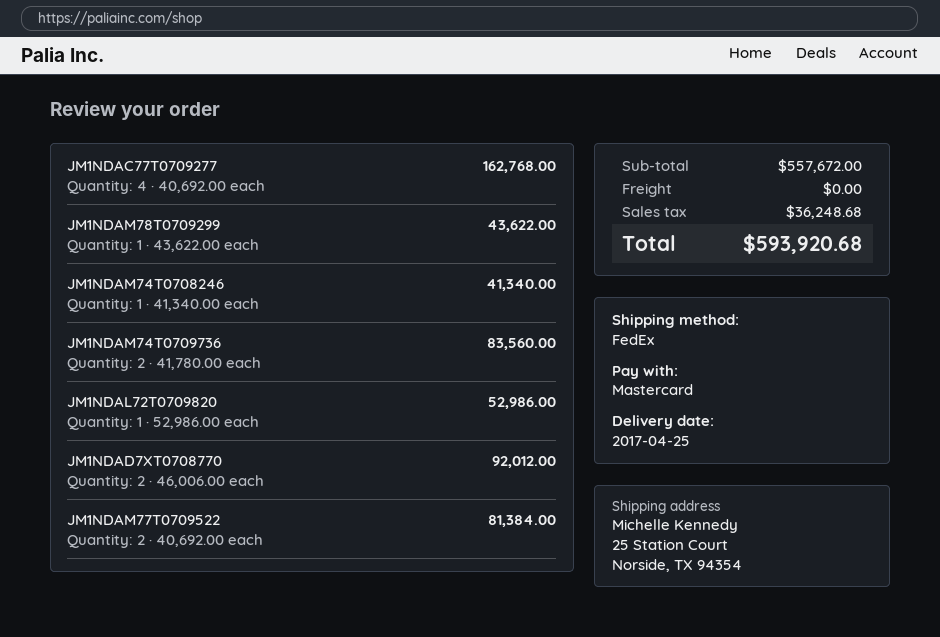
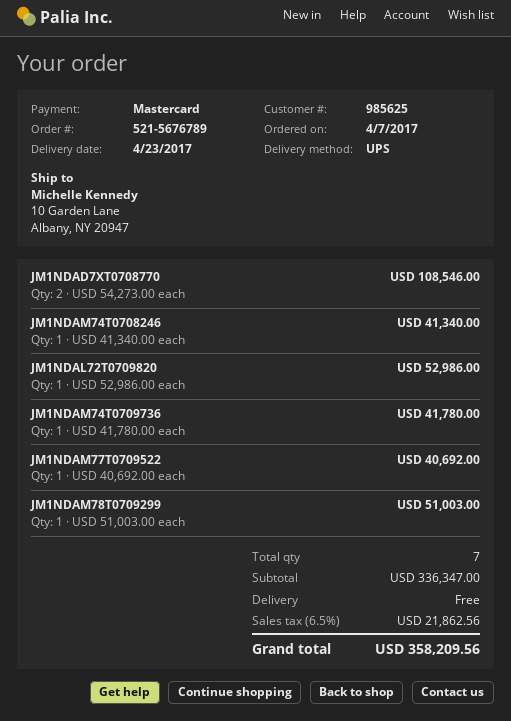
delivery date: 2017-04-25 -> 2017-04-23
shipping method: FedEx -> UPS
ship to: 25 Station Court, Norside, TX 94354 -> 10 Garden Lane, Albany, NY 20947
JM1NDAC77T0709277: 4 x 40692.00 = 162768.00 -> none
JM1NDAM78T0709299: 1 x 43622.00 = 43622.00 -> 1 x 51003.00 = 51003.00
JM1NDAM74T0709736: 2 x 41780.00 = 83560.00 -> 1 x 41780.00 = 41780.00
JM1NDAD7XT0708770: 2 x 46006.00 = 92012.00 -> 2 x 54273.00 = 108546.00
JM1NDAM77T0709522: 2 x 40692.00 = 81384.00 -> 1 x 40692.00 = 40692.00
subtotal: 557672.00 -> 336347.00
tax: 36248.68 -> 21862.56
total: 593920.68 -> 358209.56

